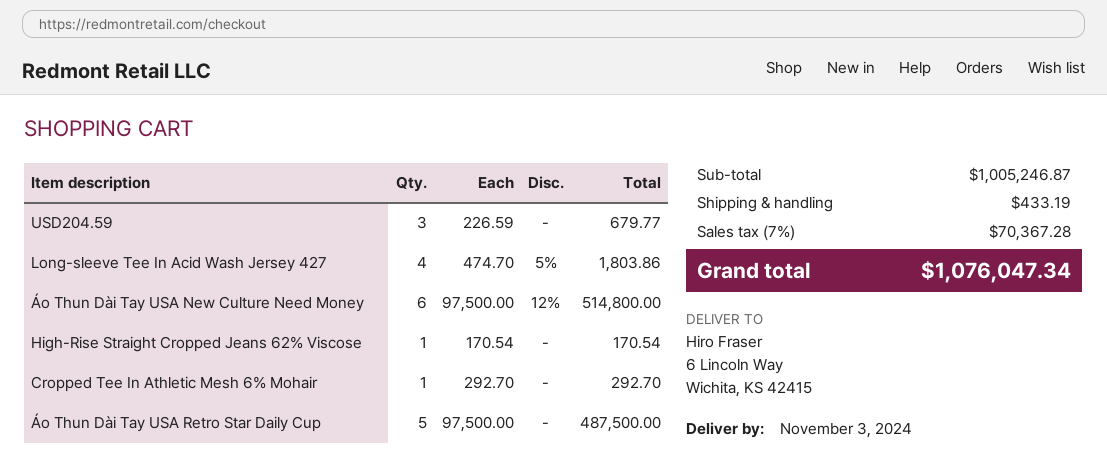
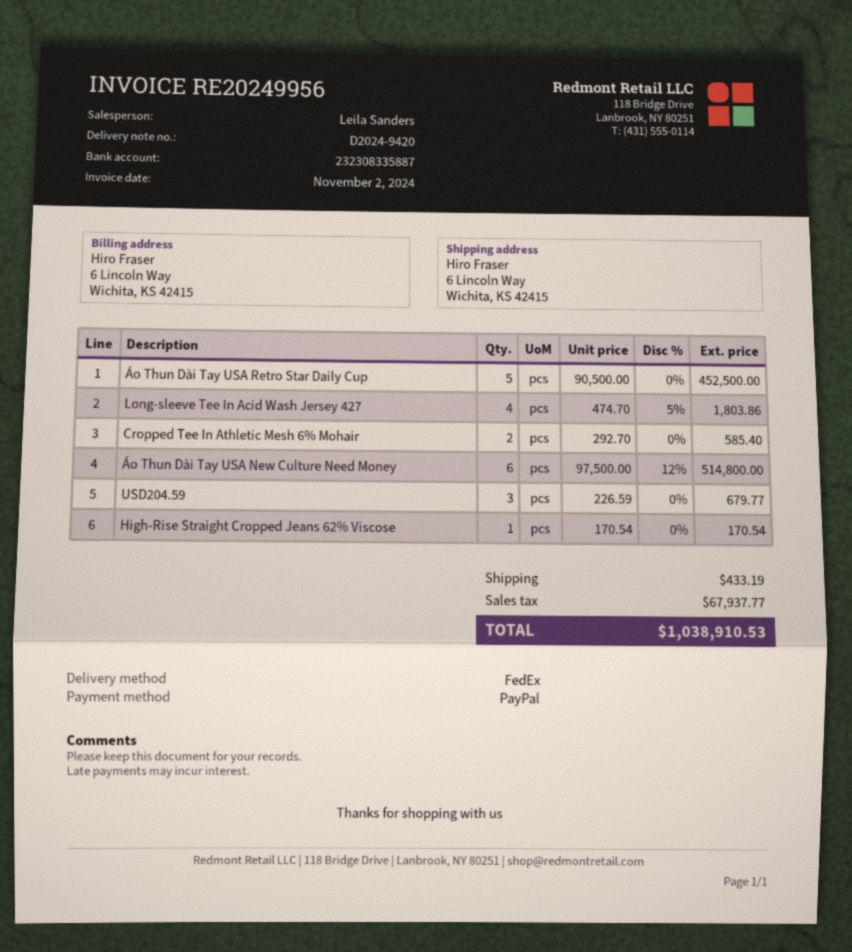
Cropped Tee In Athletic Mesh 6% Mohair: 1 x 292.70 = 292.70 -> 2 x 292.70 = 585.40
Áo Thun Dài Tay USA Retro Star Daily Cup: 5 x 97500.00 = 487500.00 -> 5 x 90500.00 = 452500.00
tax: 70367.28 -> 67937.77
total: 1076047.34 -> 1038910.53

